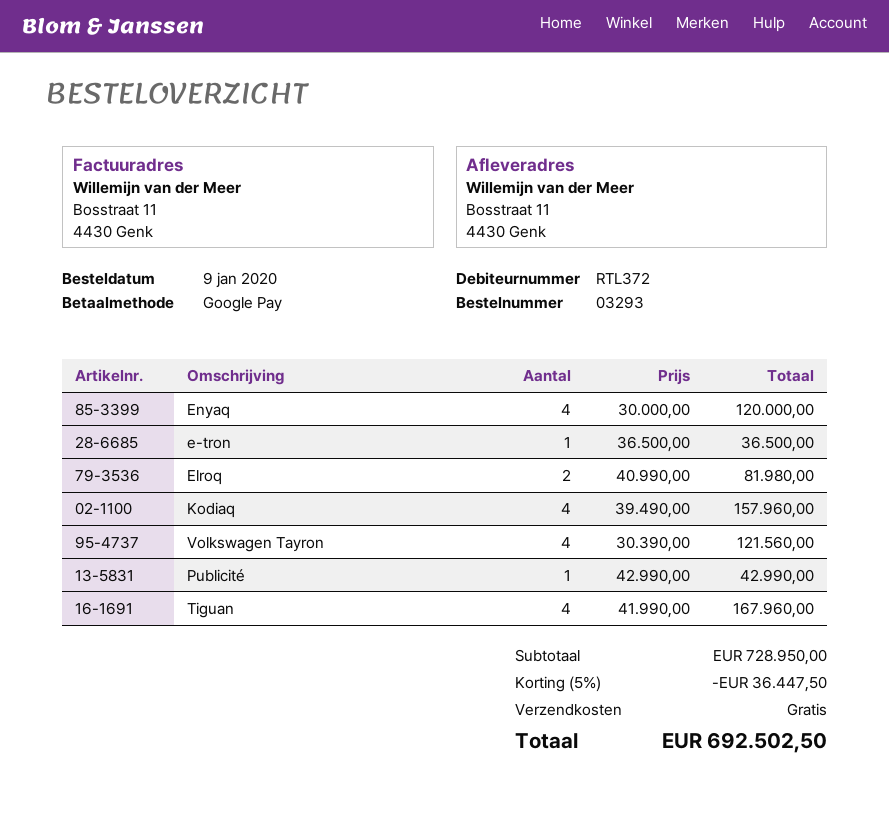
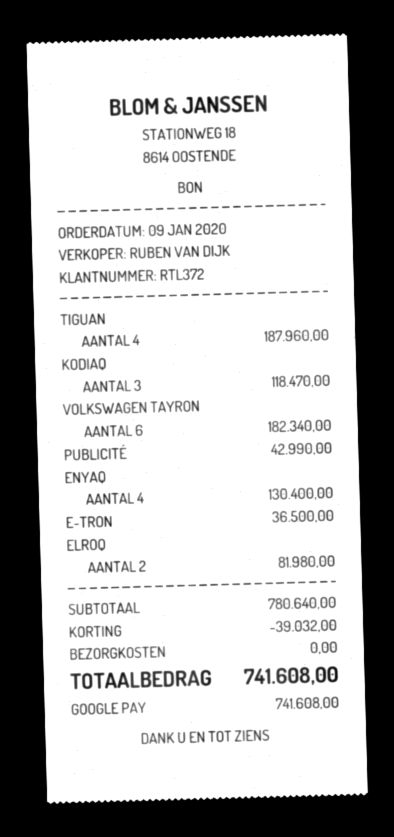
Enyaq: 4 for 120000.00 -> 4 for 130400.00
Kodiaq: 4 for 157960.00 -> 3 for 118470.00
Volkswagen Tayron: 4 for 121560.00 -> 6 for 182340.00
Tiguan: 4 for 167960.00 -> 4 for 187960.00
subtotal: 728950.00 -> 780640.00
discount: 36447.50 -> 39032.00
total: 692502.50 -> 741608.00

